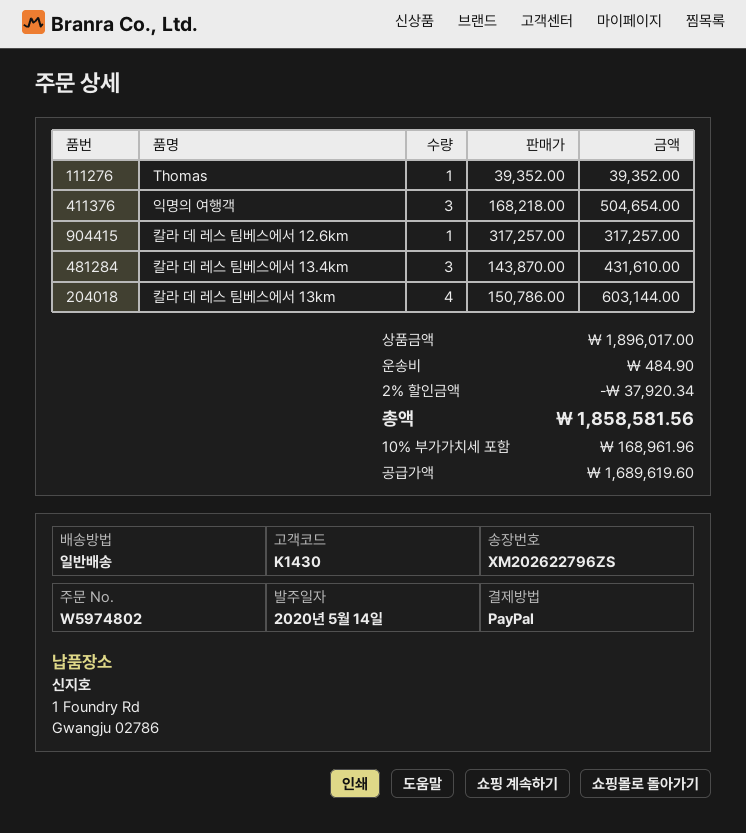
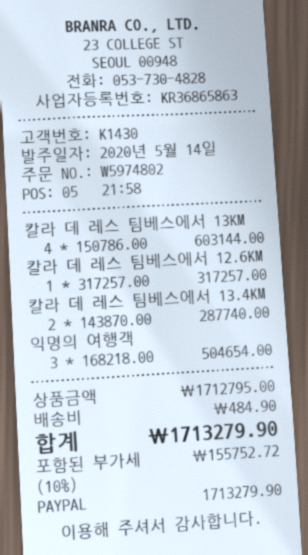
Thomas: 1 x 39352.00 = 39352.00 -> none
칼라 데 레스 팀베스에서 13.4km: 3 x 143870.00 = 431610.00 -> 2 x 143870.00 = 287740.00
subtotal: 1896017.00 -> 1712795.00
discount: 2% = 37920.34 -> none
tax: 10% = 168961.96 -> 10% = 155752.72
total: 1858581.56 -> 1713279.90

